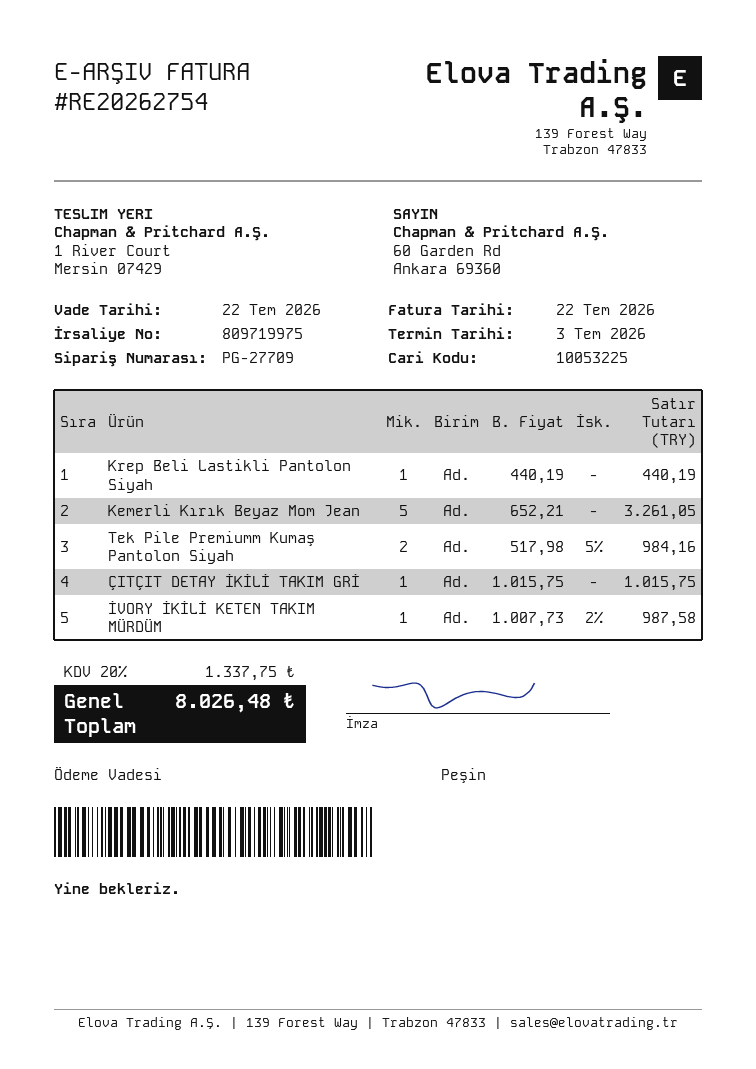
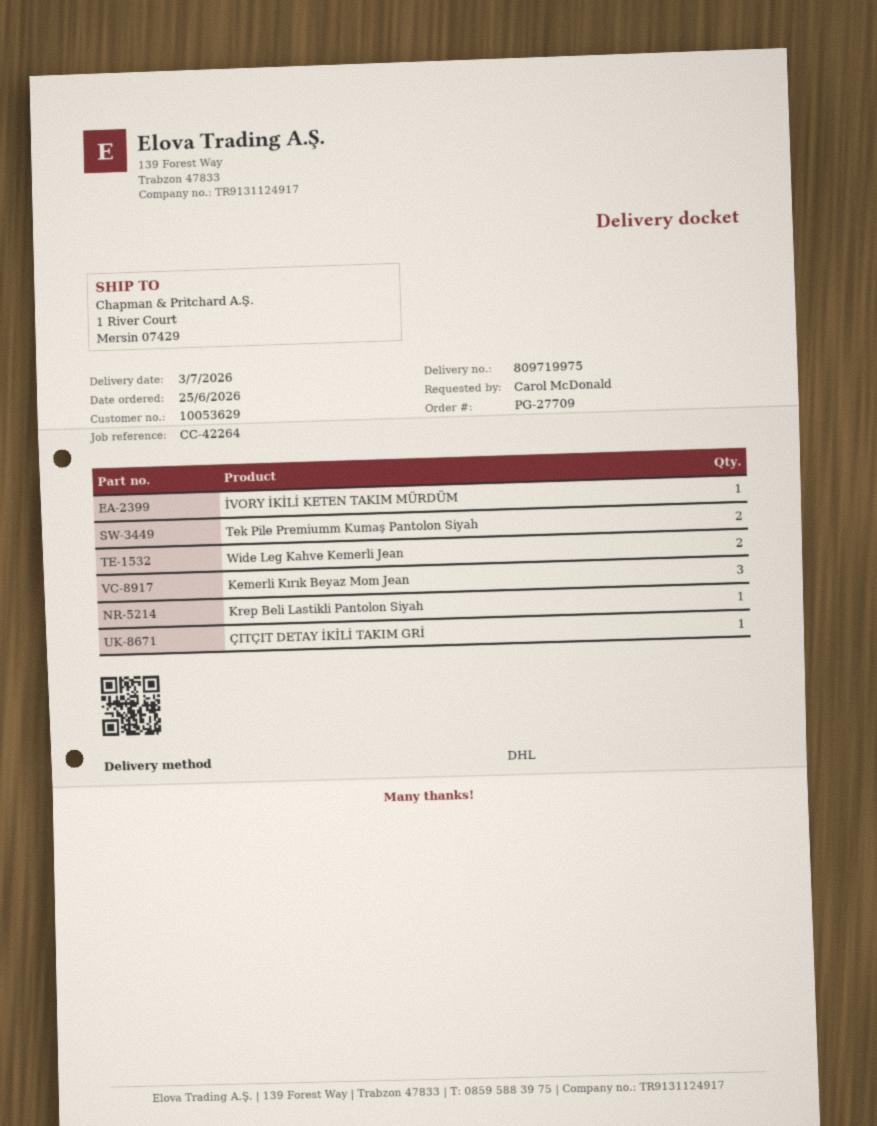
customer number: 10053225 -> 10053629
Kemerli Kırık Beyaz Mom Jean: 5 -> 3
Wide Leg Kahve Kemerli Jean: none -> 2

